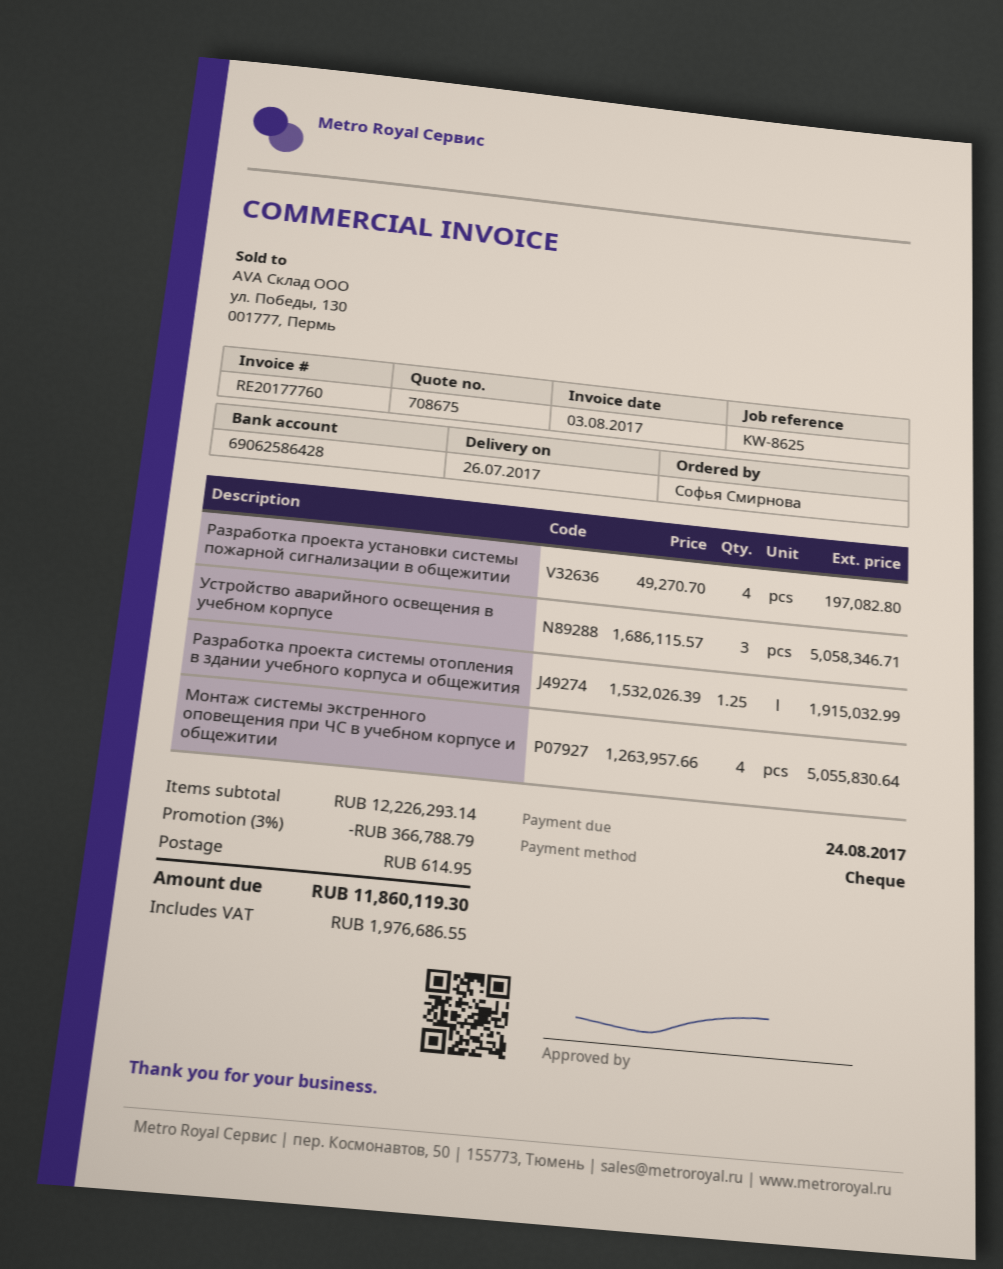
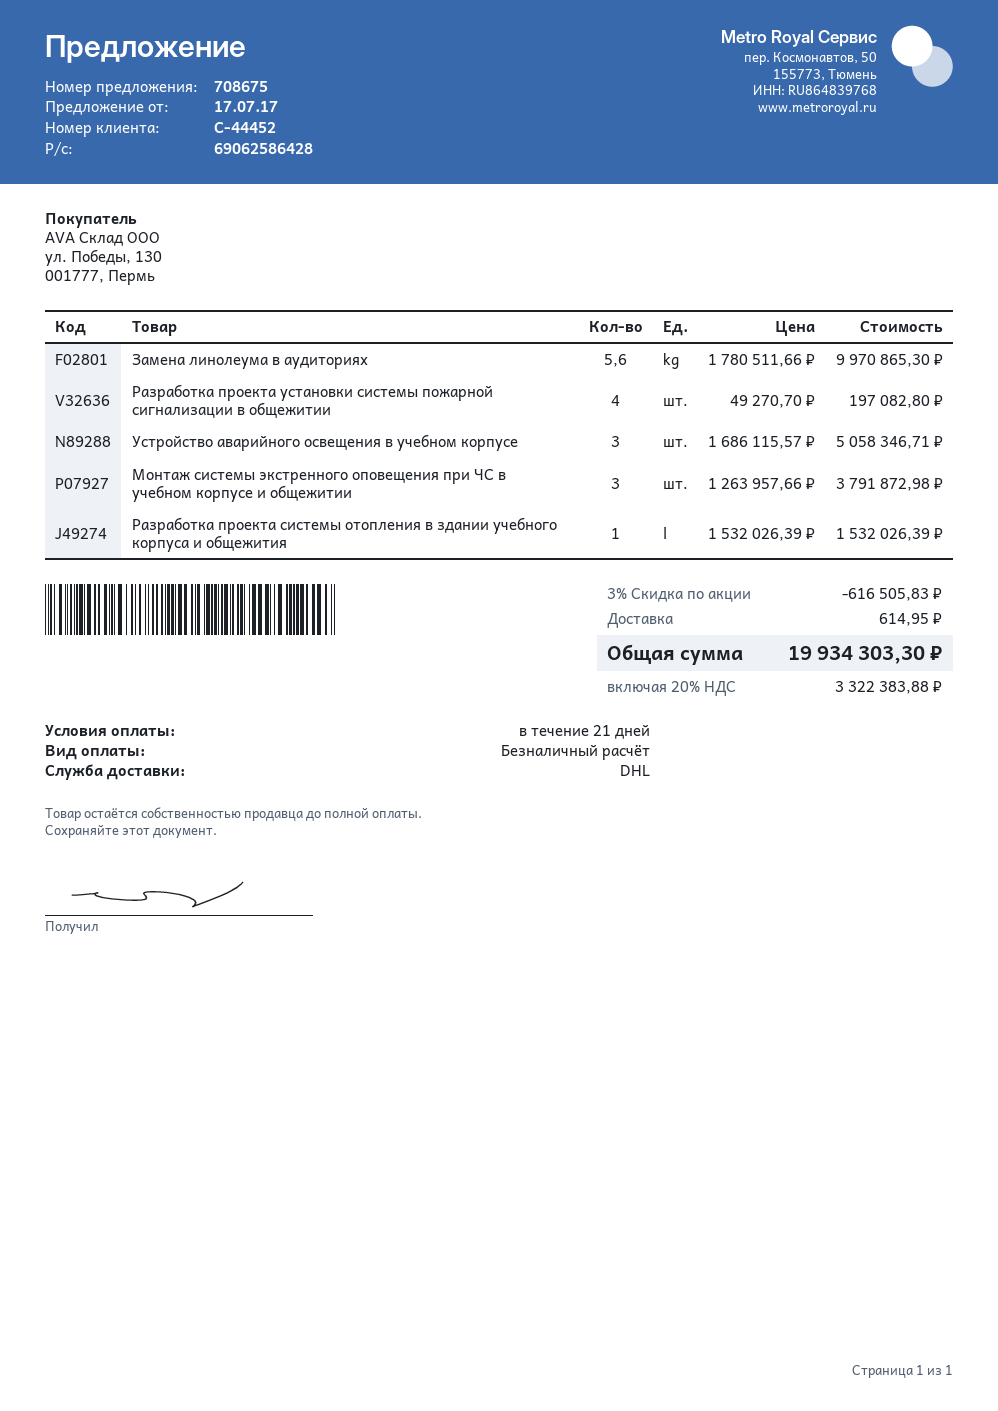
payment method: cheque -> bank transfer
Разработка проекта системы отопления в здании учебного корпуса и общежития: 1.25 x 1532026.39 = 1915032.99 -> 1 x 1532026.39 = 1532026.39
Монтаж системы экстренного оповещения при ЧС в учебном корпусе и общежитии: 4 x 1263957.66 = 5055830.64 -> 3 x 1263957.66 = 3791872.98
Замена линолеума в аудиториях: none -> 5.6 x 1780511.66 = 9970865.30
discount: 3% = 366788.79 -> 3% = 616505.83
tax: 1976686.55 -> 3322383.88
total: 11860119.30 -> 19934303.30

